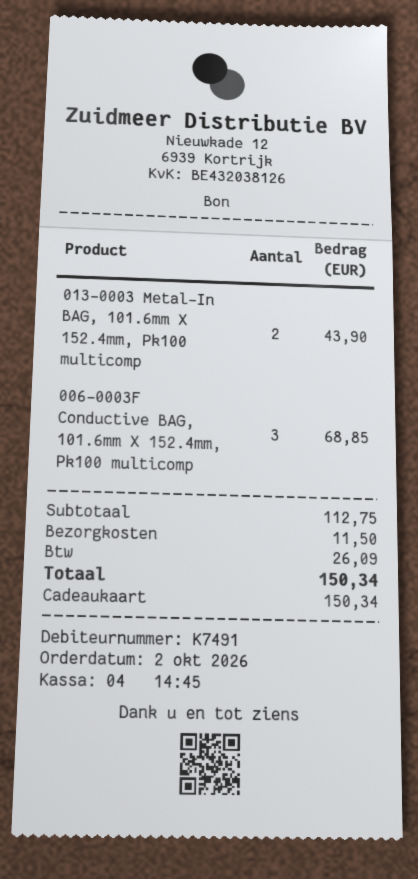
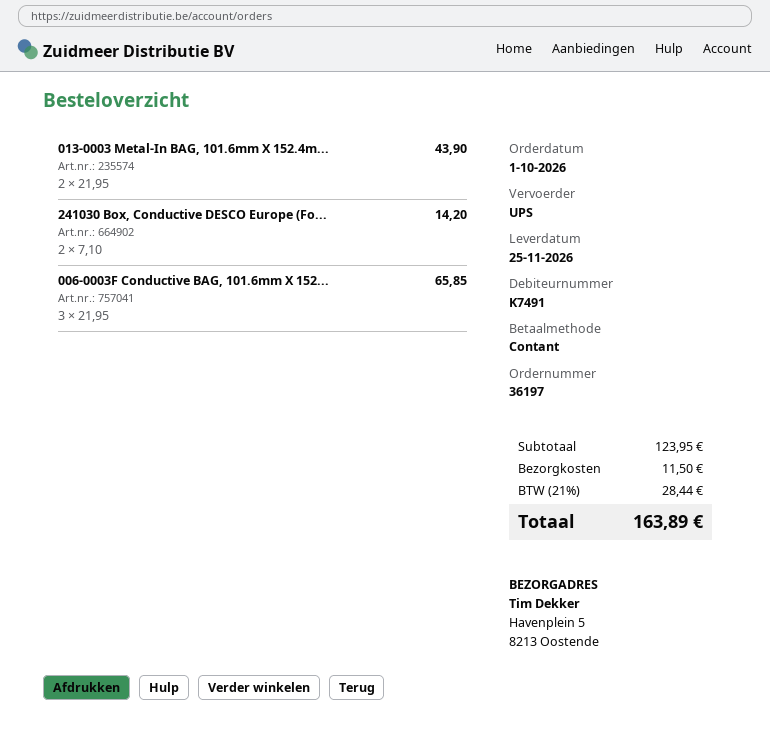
order date: 2026-10-02 -> 2026-10-01
payment method: gift card -> cash
006-0003F Conductive BAG, 101.6mm X 152.4mm, Pk100 multicomp: 3 for 68.85 -> 3 for 65.85
241030 Box, Conductive DESCO Europe (Fo...: none -> 2 for 14.20
subtotal: 112.75 -> 123.95
tax: 26.09 -> 28.44
total: 150.34 -> 163.89

